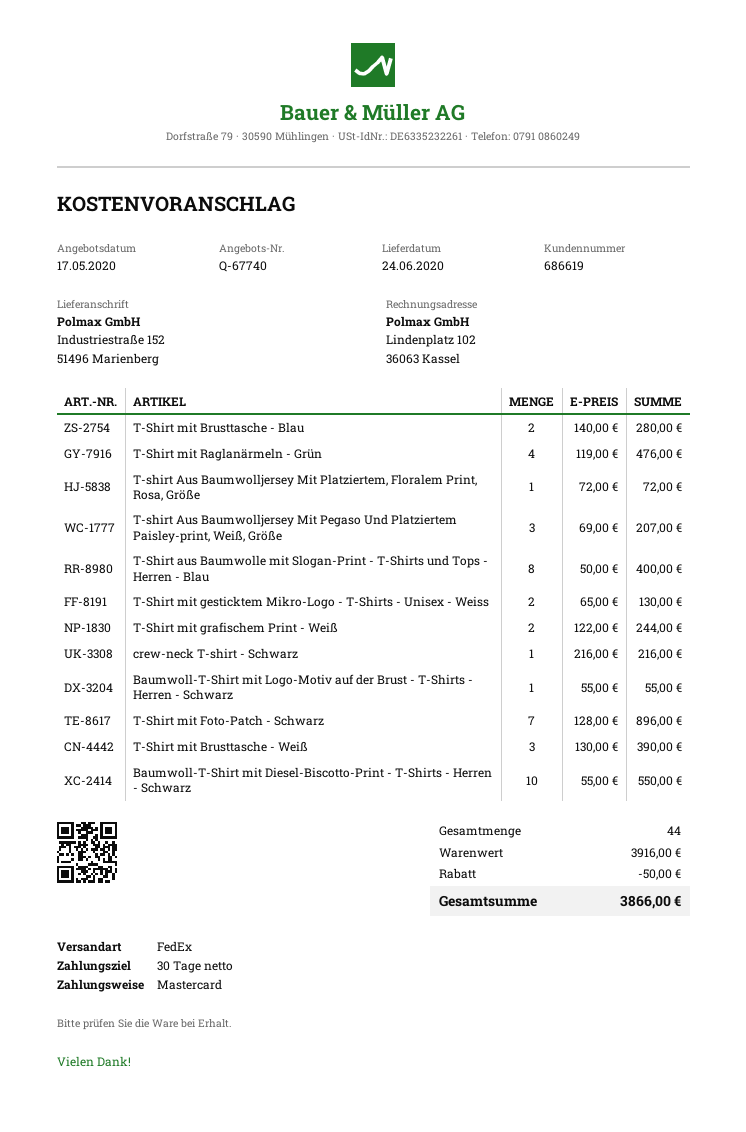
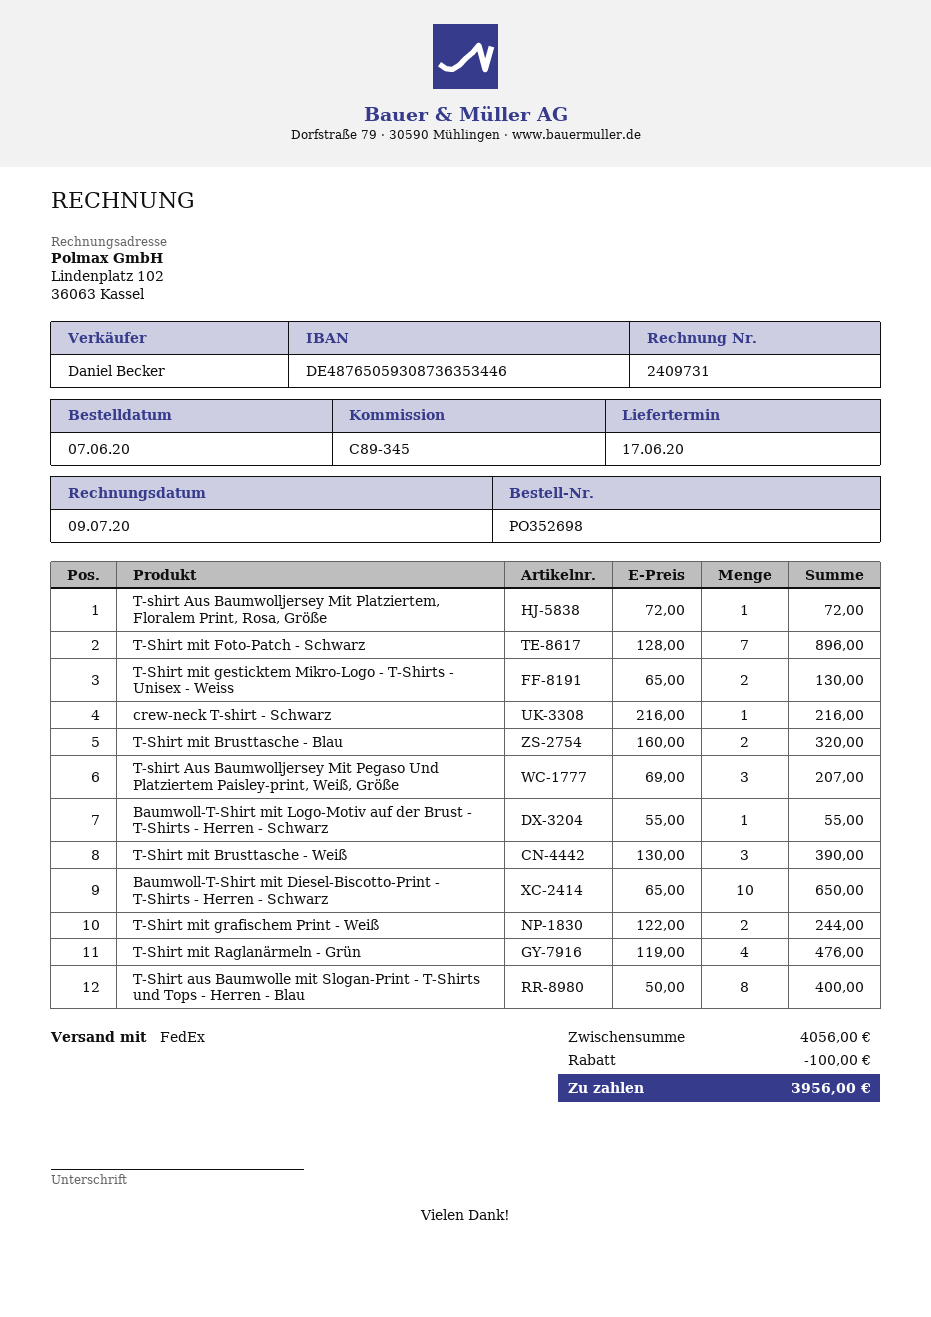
delivery date: 2020-06-24 -> 2020-06-17
T-Shirt mit Brusttasche - Blau: 2 x 140.00 = 280.00 -> 2 x 160.00 = 320.00
Baumwoll-T-Shirt mit Diesel-Biscotto-Print - T-Shirts - Herren - Schwarz: 10 x 55.00 = 550.00 -> 10 x 65.00 = 650.00
subtotal: 3916.00 -> 4056.00
discount: 50.00 -> 100.00
total: 3866.00 -> 3956.00

